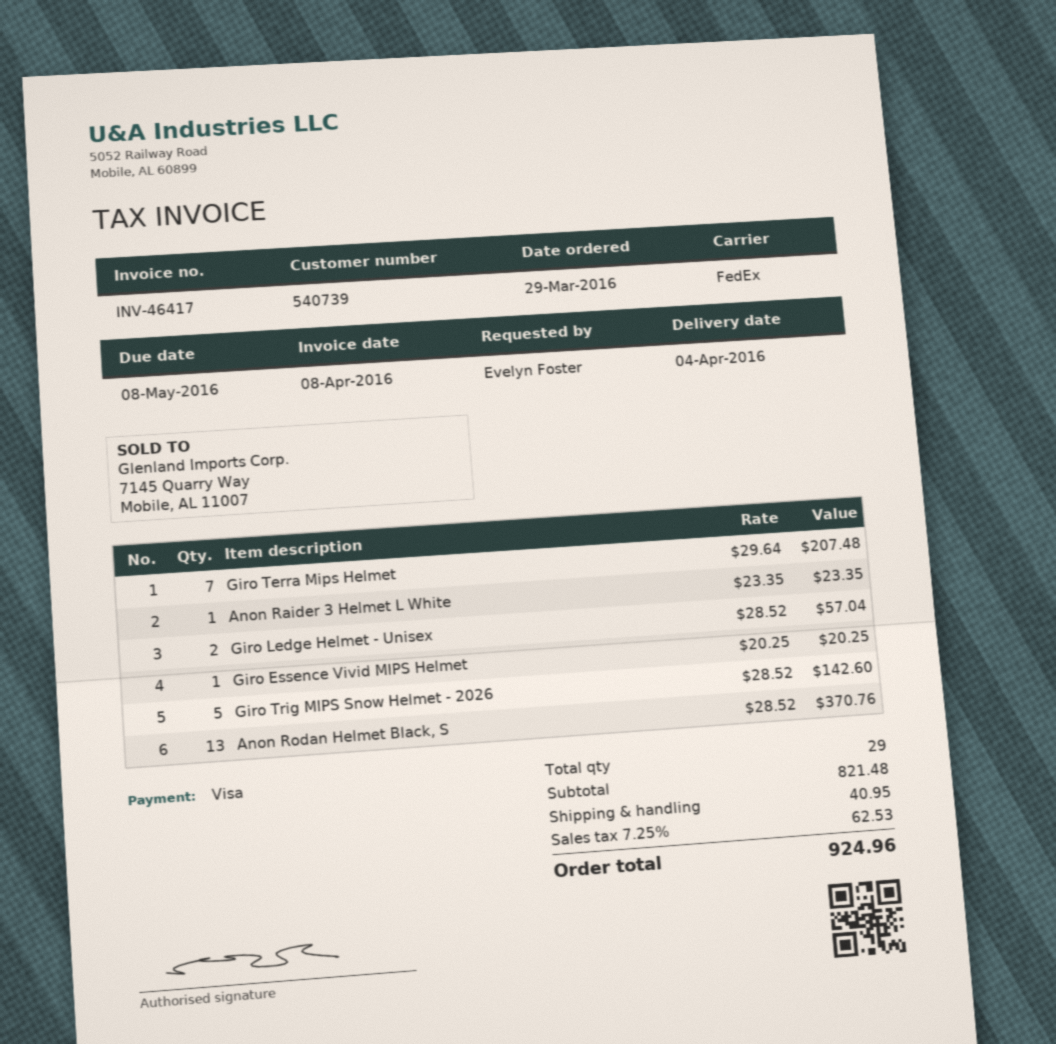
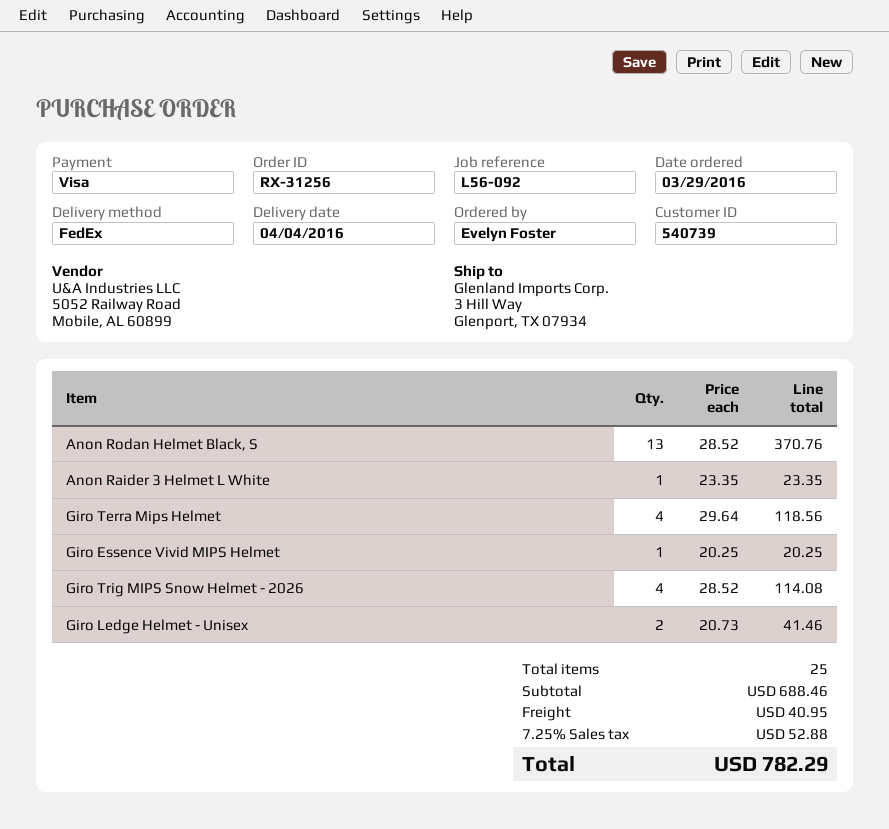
Giro Terra Mips Helmet: 7 x 29.64 = 207.48 -> 4 x 29.64 = 118.56
Giro Ledge Helmet - Unisex: 2 x 28.52 = 57.04 -> 2 x 20.73 = 41.46
Giro Trig MIPS Snow Helmet - 2026: 5 x 28.52 = 142.60 -> 4 x 28.52 = 114.08
total quantity: 29 -> 25
subtotal: 821.48 -> 688.46
tax: 7.25% = 62.53 -> 7.25% = 52.88
total: 924.96 -> 782.29

